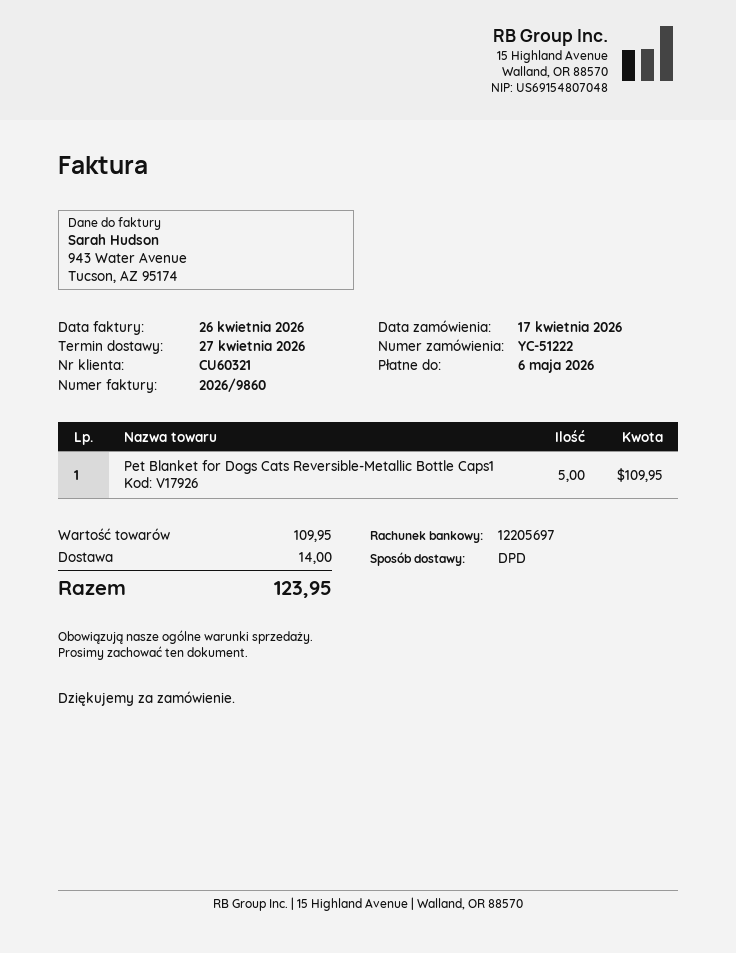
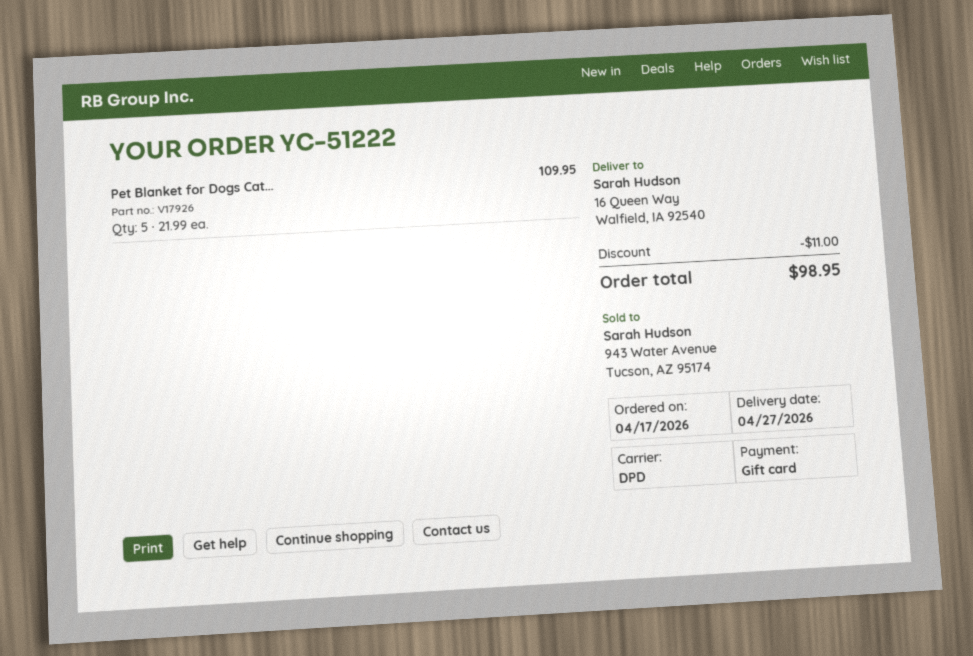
discount: none -> 11.00
shipping: 14.00 -> none
total: 123.95 -> 98.95

